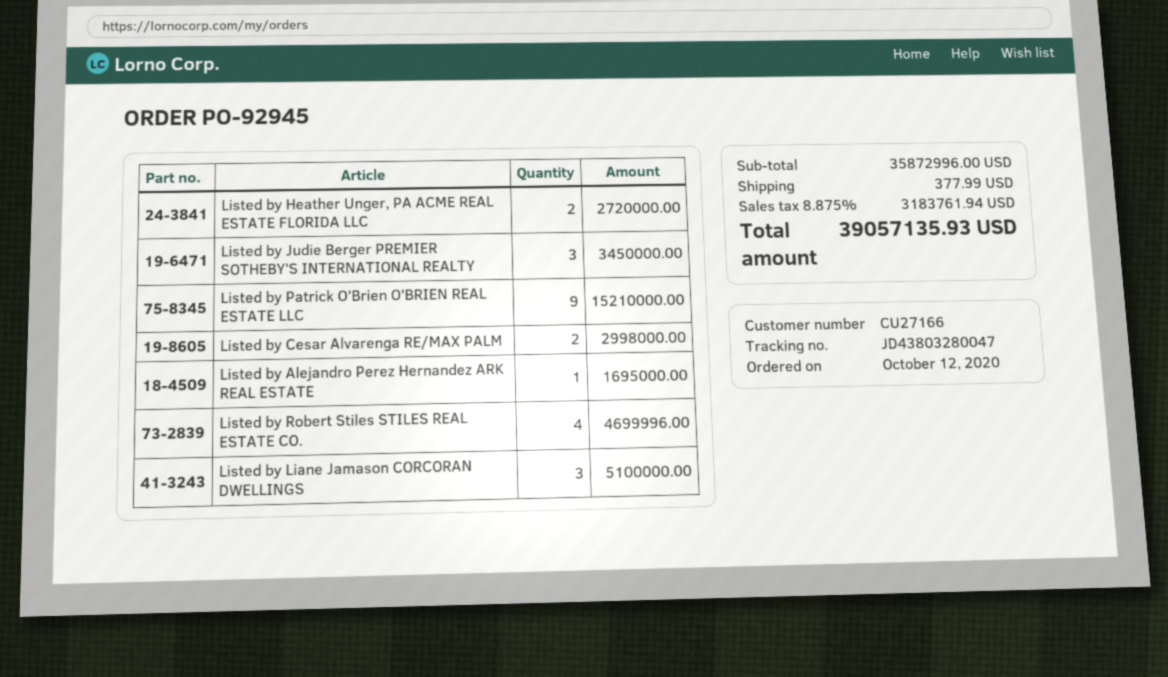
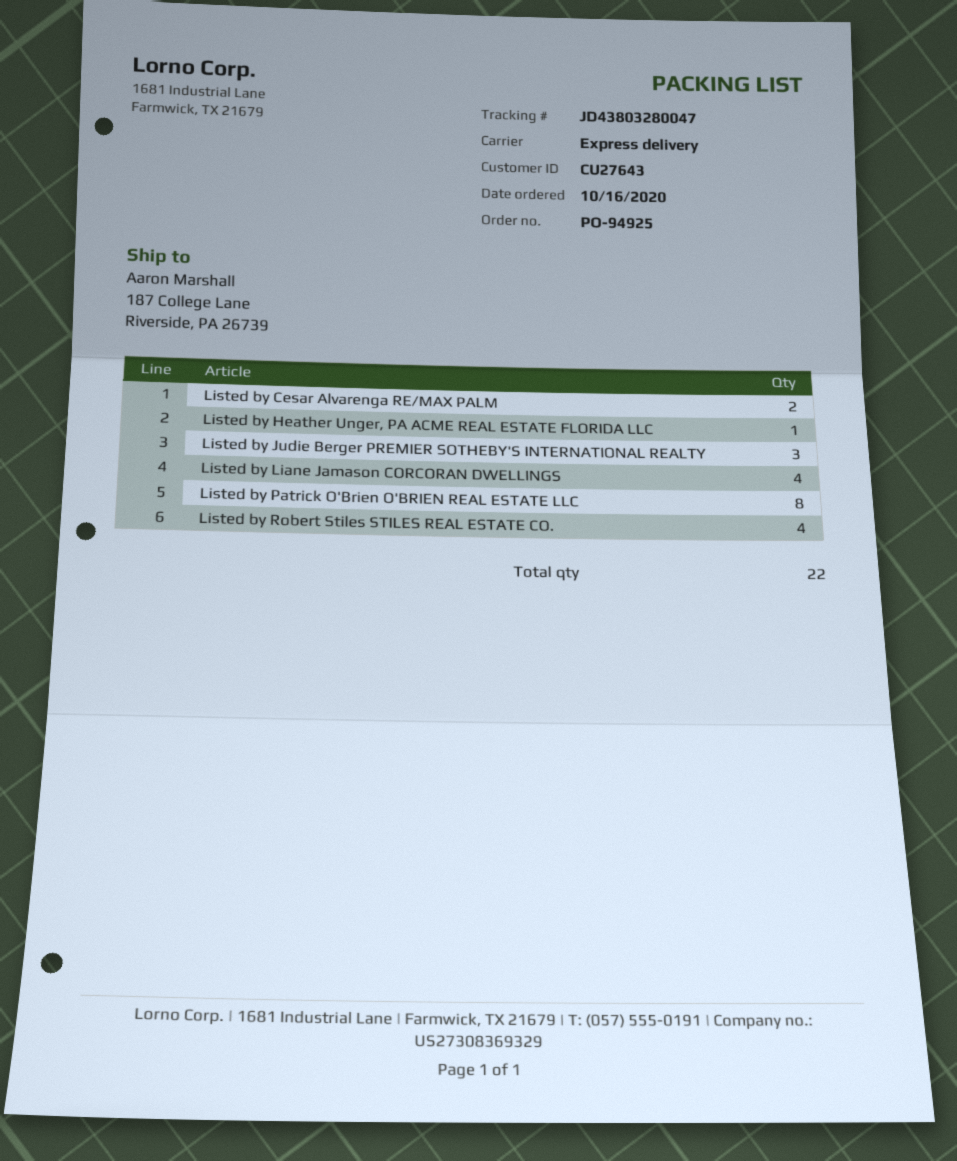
order number: PO-92945 -> PO-94925
order date: 2020-10-12 -> 2020-10-16
customer number: CU27166 -> CU27643
Listed by Heather Unger, PA ACME REAL ESTATE FLORIDA LLC: 2 -> 1
Listed by Patrick O'Brien O'BRIEN REAL ESTATE LLC: 9 -> 8
Listed by Alejandro Perez Hernandez ARK REAL ESTATE: 1 -> none
Listed by Liane Jamason CORCORAN DWELLINGS: 3 -> 4

